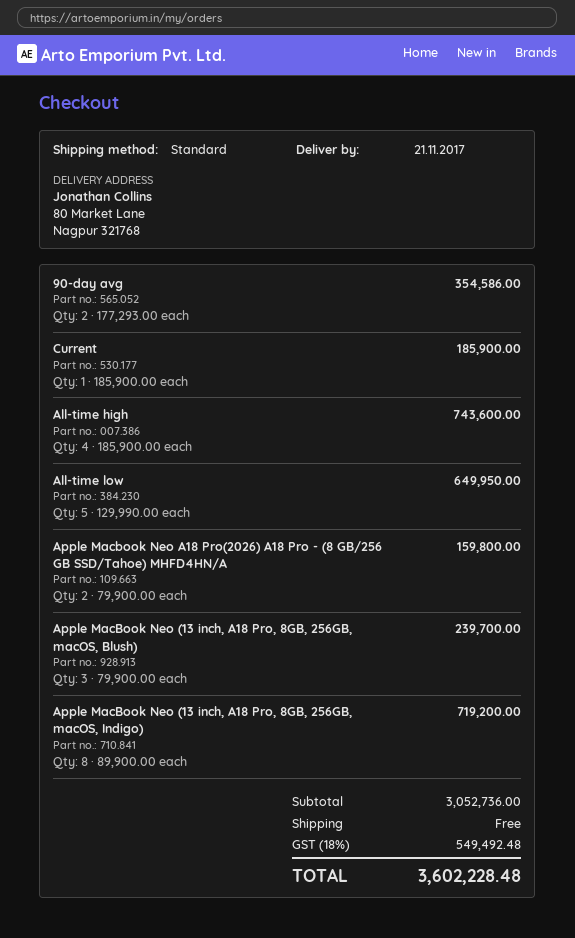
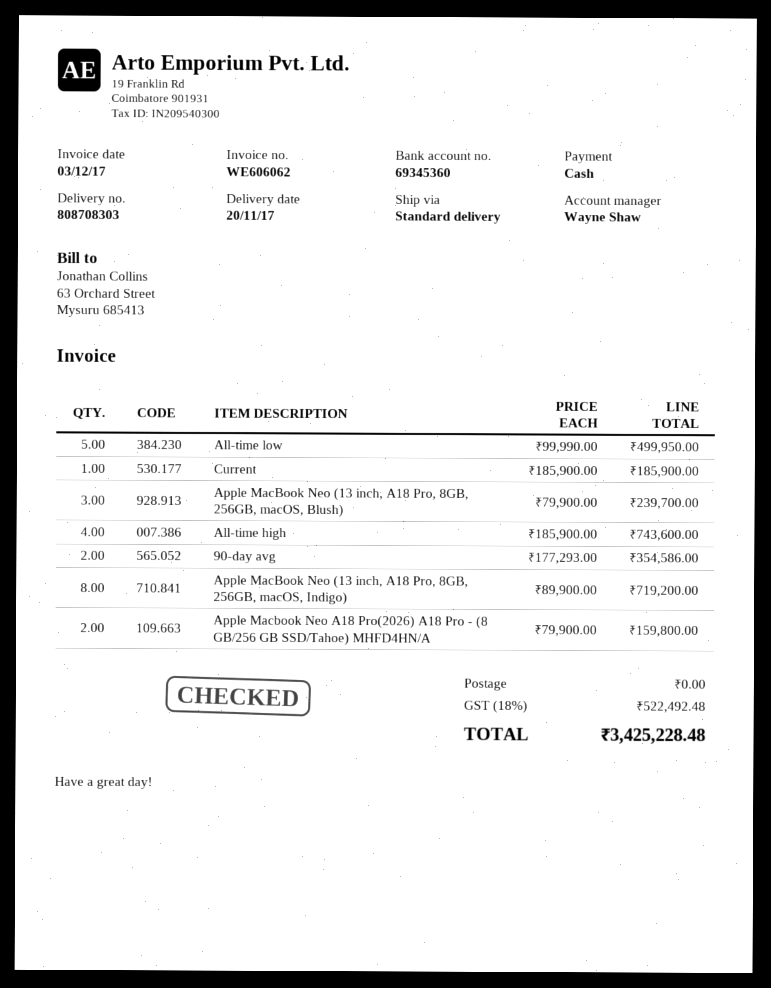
delivery date: 2017-11-21 -> 2017-11-20
All-time low: 5 x 129990.00 = 649950.00 -> 5 x 99990.00 = 499950.00
tax: 18% = 549492.48 -> 18% = 522492.48
total: 3602228.48 -> 3425228.48

